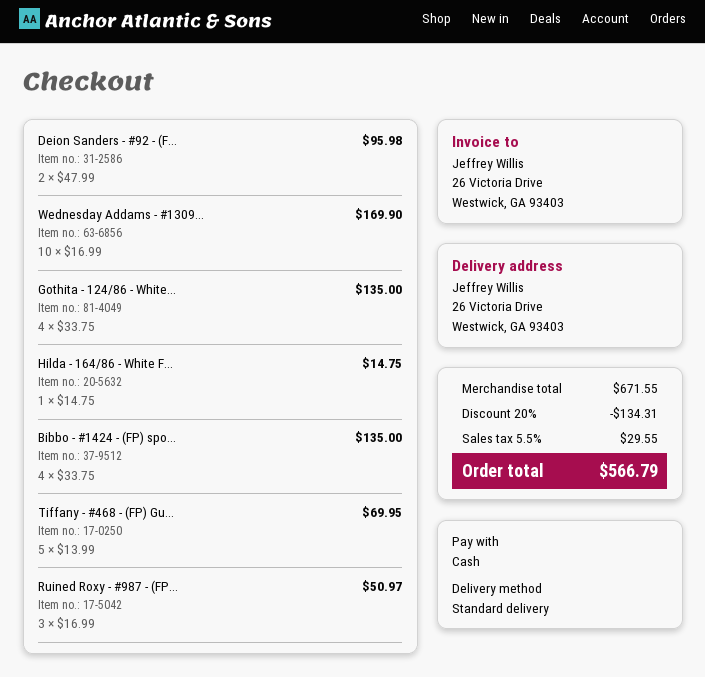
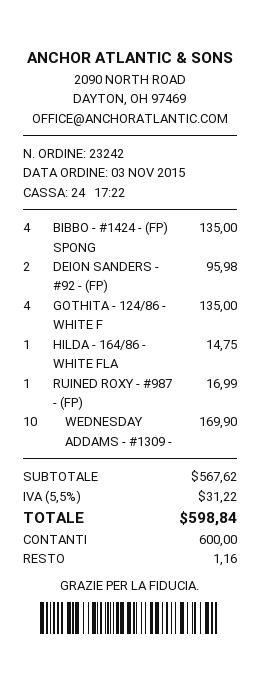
Tiffany - #468 - (FP) Gu...: 5 for 69.95 -> none
Ruined Roxy - #987 - (FP...: 3 for 50.97 -> 1 for 16.99
subtotal: 671.55 -> 567.62
discount: 20% = 134.31 -> none
tax: 5.5% = 29.55 -> 5.5% = 31.22
total: 566.79 -> 598.84

